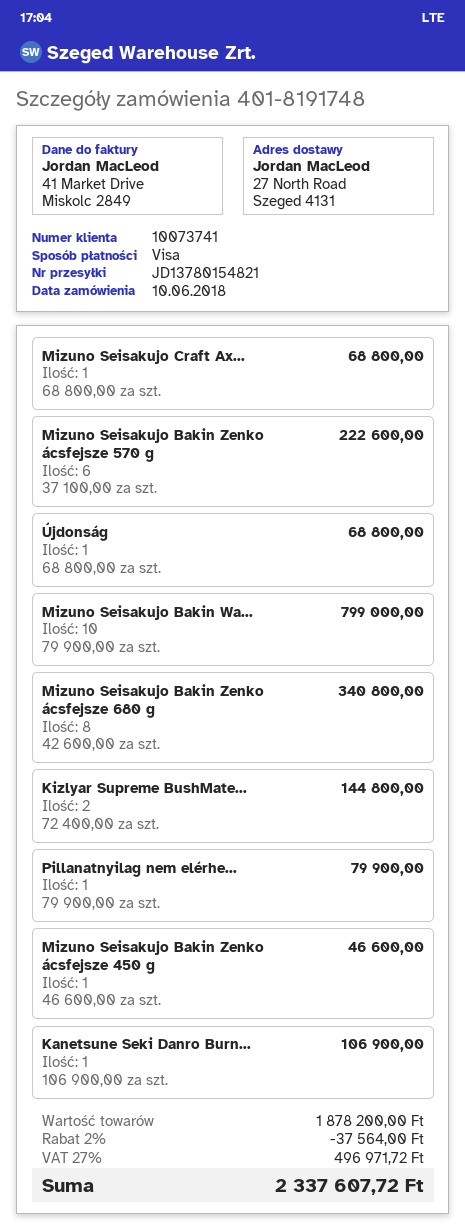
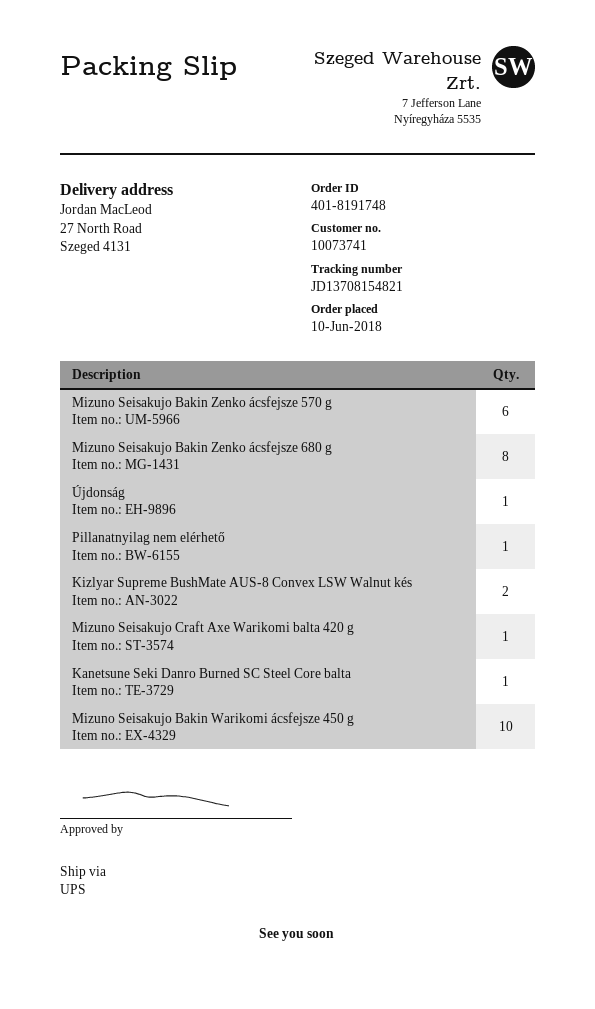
tracking number: JD13780154821 -> JD13708154821
Mizuno Seisakujo Bakin Zenko ácsfejsze 450 g: 1 -> none

